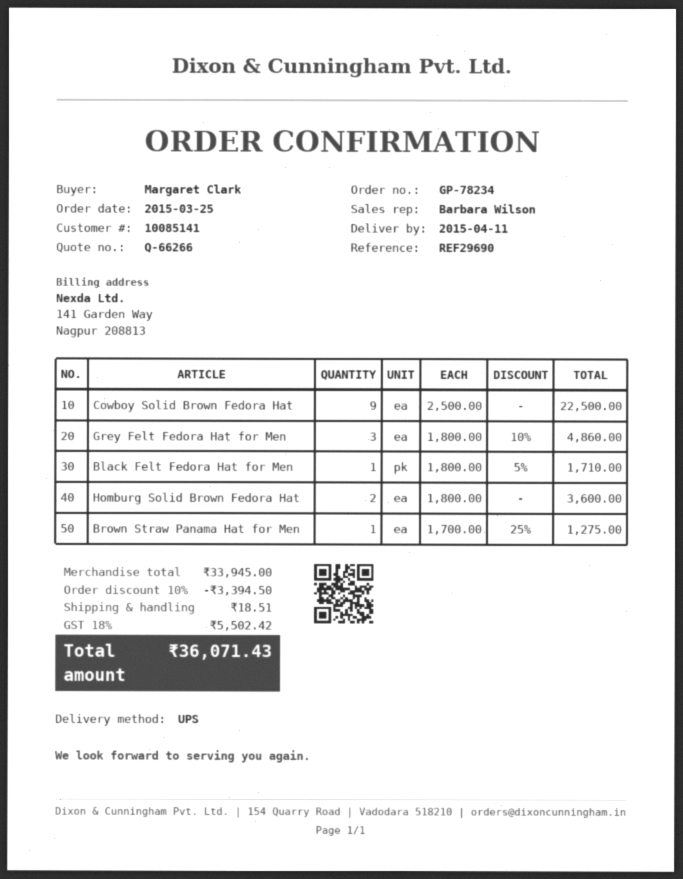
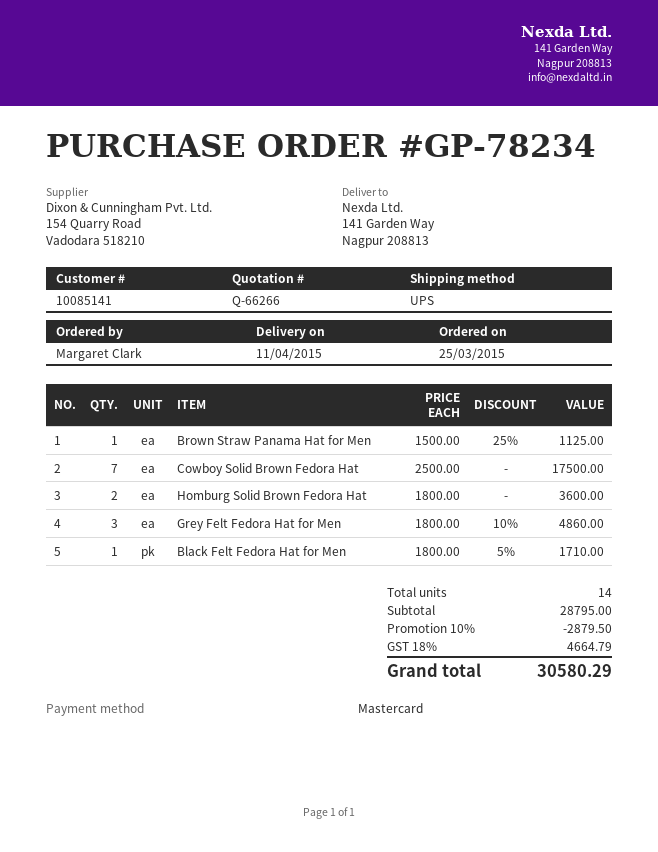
Cowboy Solid Brown Fedora Hat: 9 x 2500.00 = 22500.00 -> 7 x 2500.00 = 17500.00
Brown Straw Panama Hat for Men: 1 x 1700.00 - 25% = 1275.00 -> 1 x 1500.00 - 25% = 1125.00
subtotal: 33945.00 -> 28795.00
discount: 10% = 3394.50 -> 10% = 2879.50
shipping: 18.51 -> none
tax: 18% = 5502.42 -> 18% = 4664.79
total: 36071.43 -> 30580.29

